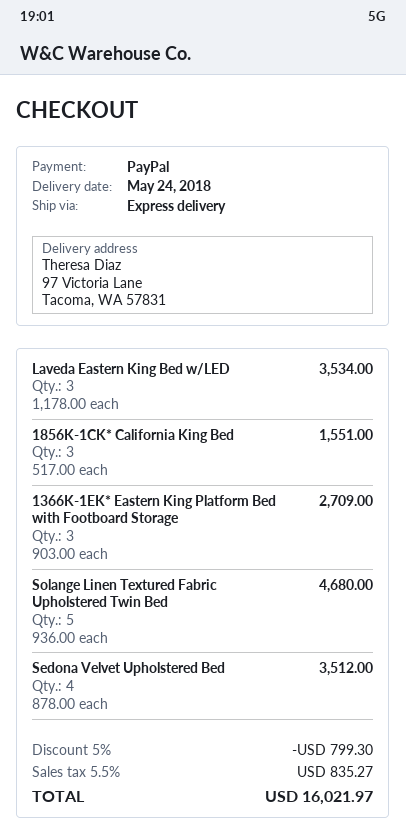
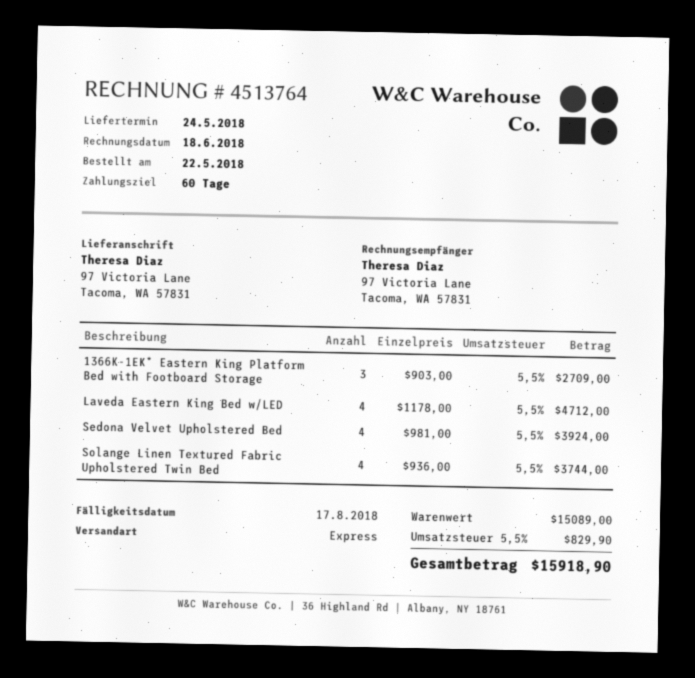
Laveda Eastern King Bed w/LED: 3 x 1178.00 = 3534.00 -> 4 x 1178.00 = 4712.00
1856K-1CK* California King Bed: 3 x 517.00 = 1551.00 -> none
Solange Linen Textured Fabric Upholstered Twin Bed: 5 x 936.00 = 4680.00 -> 4 x 936.00 = 3744.00
Sedona Velvet Upholstered Bed: 4 x 878.00 = 3512.00 -> 4 x 981.00 = 3924.00
discount: 5% = 799.30 -> none
tax: 5.5% = 835.27 -> 5.5% = 829.90
total: 16021.97 -> 15918.90

